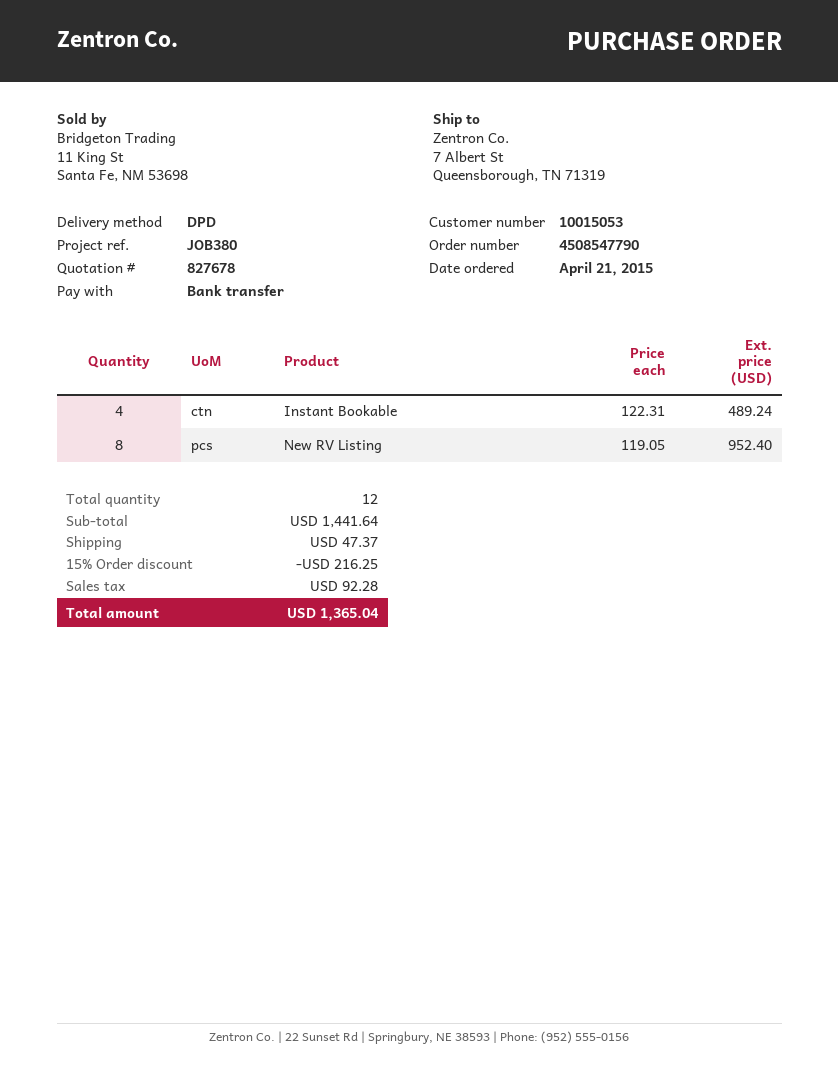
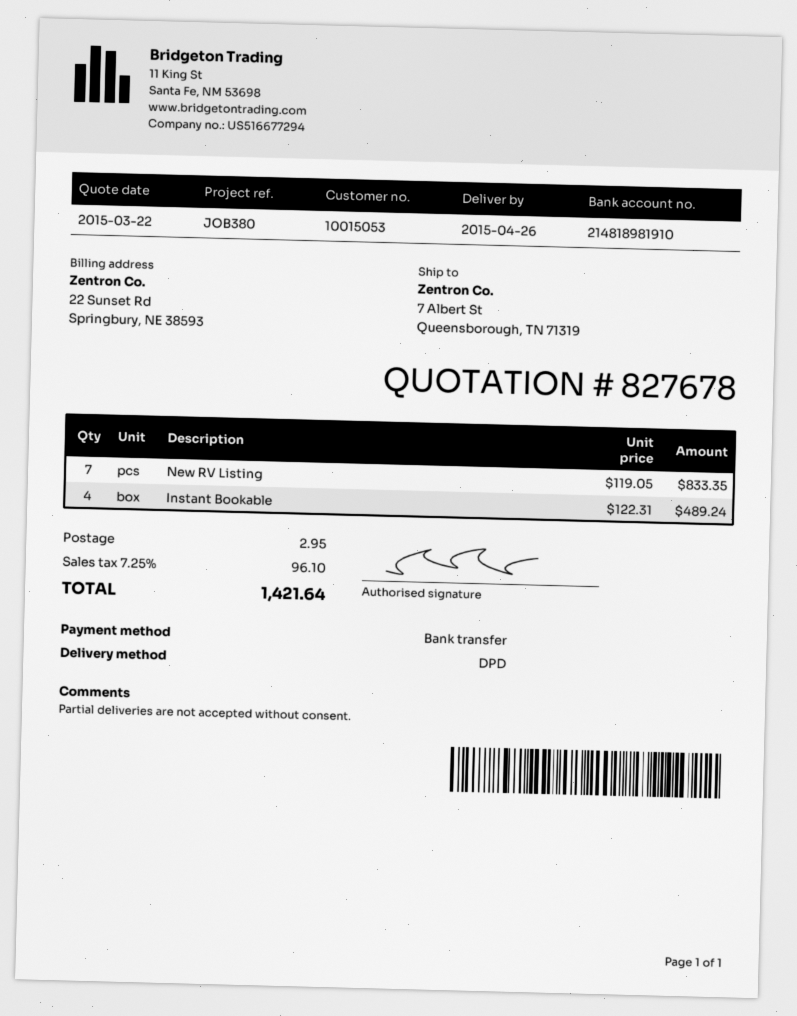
New RV Listing: 8 x 119.05 = 952.40 -> 7 x 119.05 = 833.35
discount: 15% = 216.25 -> none
shipping: 47.37 -> 2.95
tax: 92.28 -> 96.10
total: 1365.04 -> 1421.64

